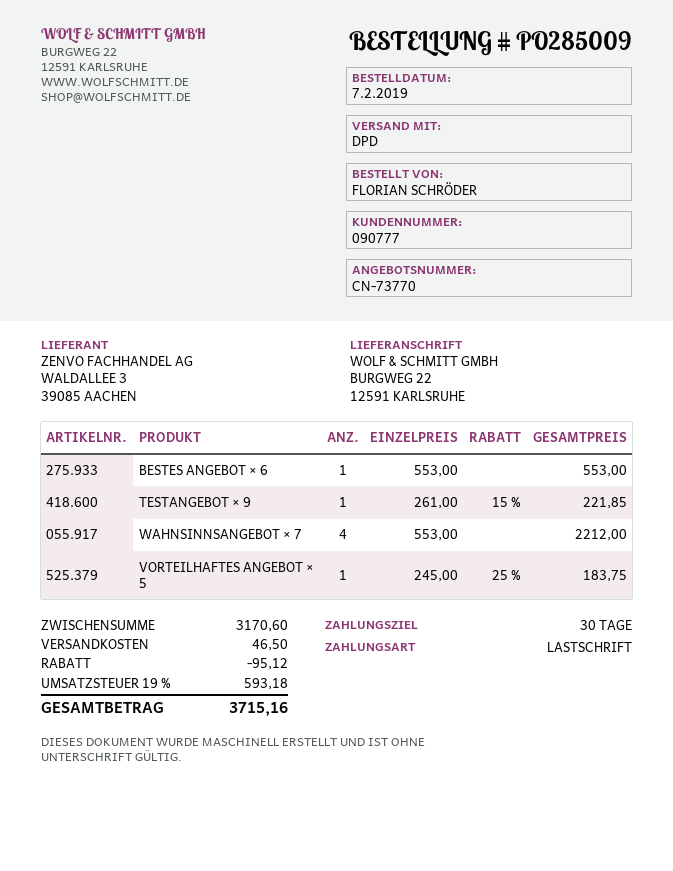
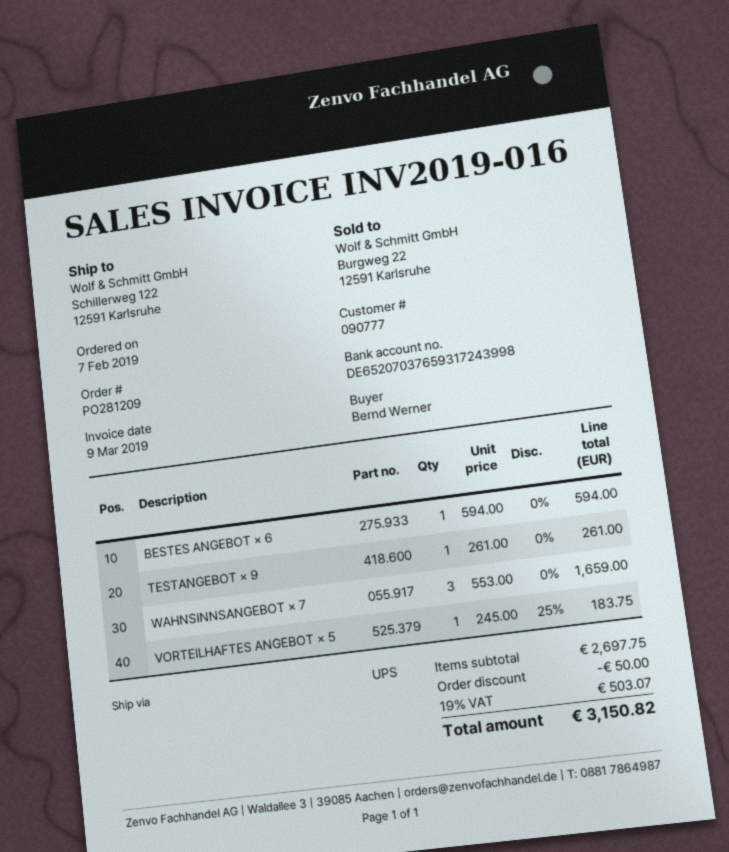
order number: PO285009 -> PO281209
ordered by: FLORIAN SCHRÖDER -> Bernd Werner
shipping method: DPD -> UPS
ship to: BURGWEG 22, 12591 KARLSRUHE -> Schillerweg 122, 12591 Karlsruhe
BESTES ANGEBOT × 6: 1 x 553.00 = 553.00 -> 1 x 594.00 = 594.00
TESTANGEBOT × 9: 1 x 261.00 - 15% = 221.85 -> 1 x 261.00 = 261.00
WAHNSINNSANGEBOT × 7: 4 x 553.00 = 2212.00 -> 3 x 553.00 = 1659.00
subtotal: 3170.60 -> 2697.75
discount: 95.12 -> 50.00
shipping: 46.50 -> none
tax: 19% = 593.18 -> 19% = 503.07
total: 3715.16 -> 3150.82

